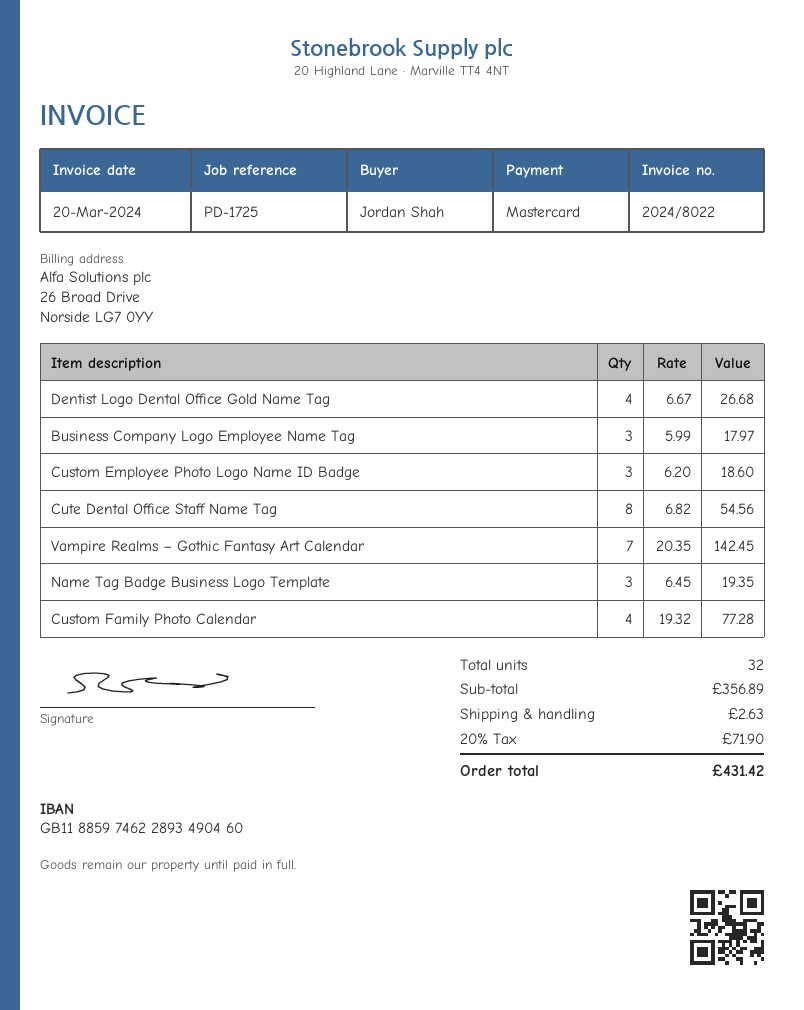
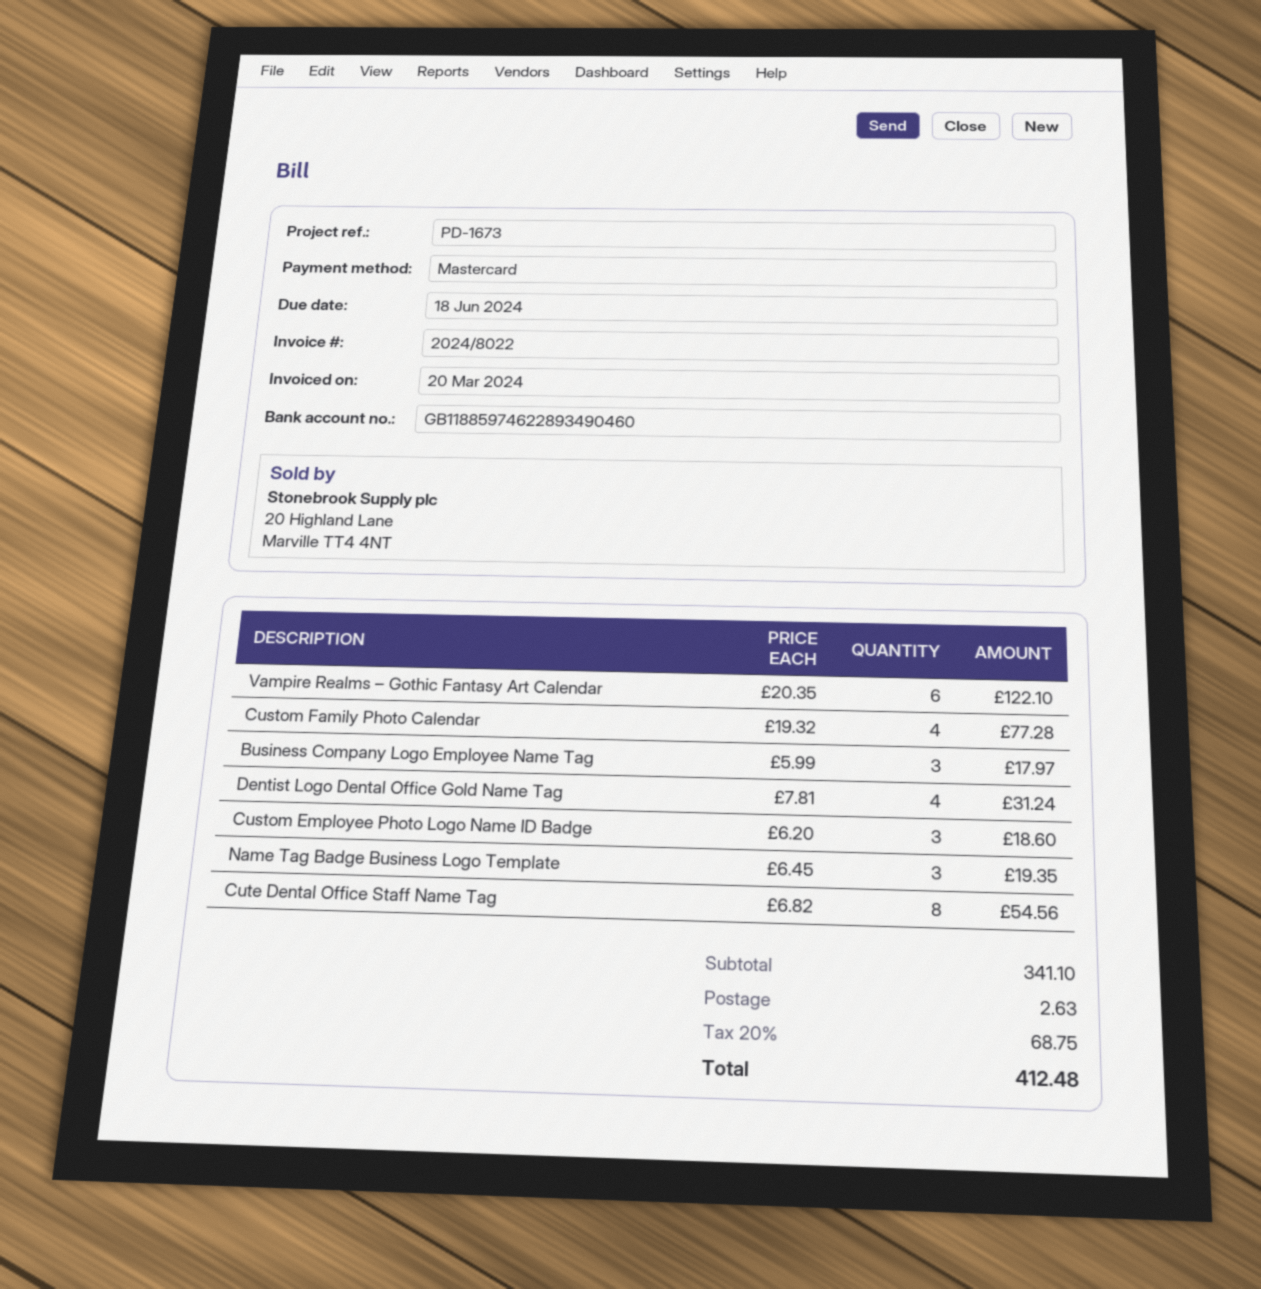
reference: PD-1725 -> PD-1673
Dentist Logo Dental Office Gold Name Tag: 4 x 6.67 = 26.68 -> 4 x 7.81 = 31.24
Vampire Realms – Gothic Fantasy Art Calendar: 7 x 20.35 = 142.45 -> 6 x 20.35 = 122.10
subtotal: 356.89 -> 341.10
tax: 20% = 71.90 -> 20% = 68.75
total: 431.42 -> 412.48

